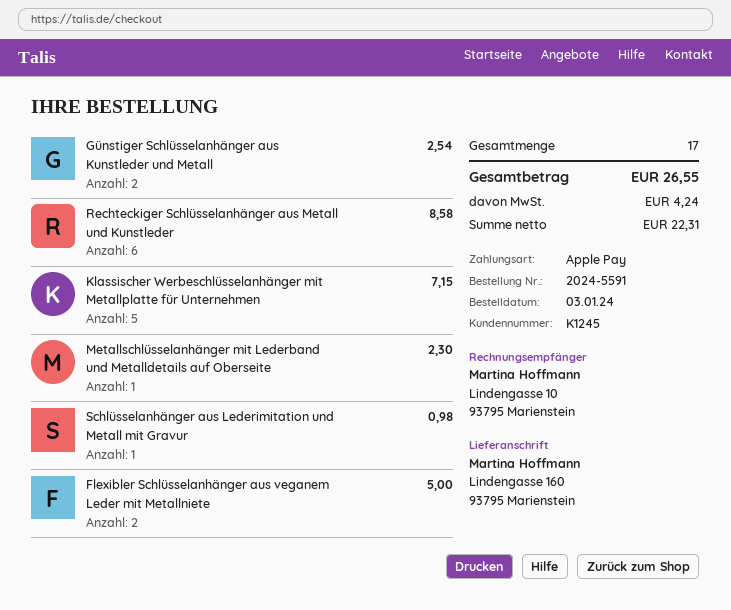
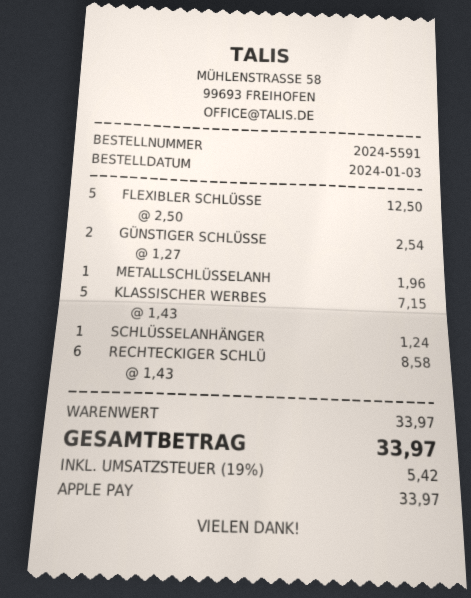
Metallschlüsselanhänger mit Lederband und Metalldetails auf Oberseite: 1 for 2.30 -> 1 for 1.96
Schlüsselanhänger aus Lederimitation und Metall mit Gravur: 1 for 0.98 -> 1 for 1.24
Flexibler Schlüsselanhänger aus veganem Leder mit Metallniete: 2 for 5.00 -> 5 for 12.50
tax: 4.24 -> 5.42
total: 26.55 -> 33.97

